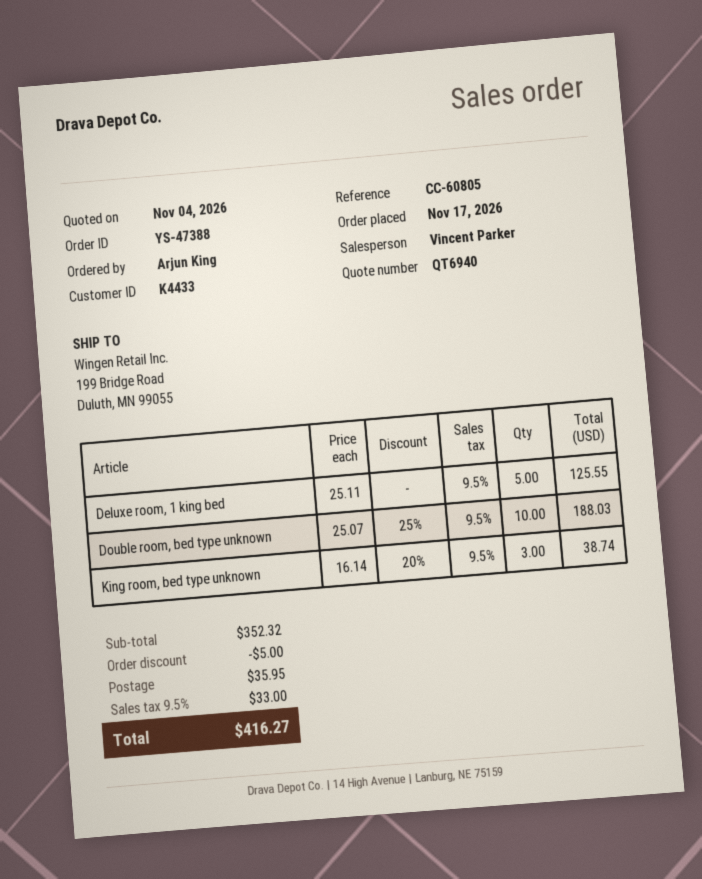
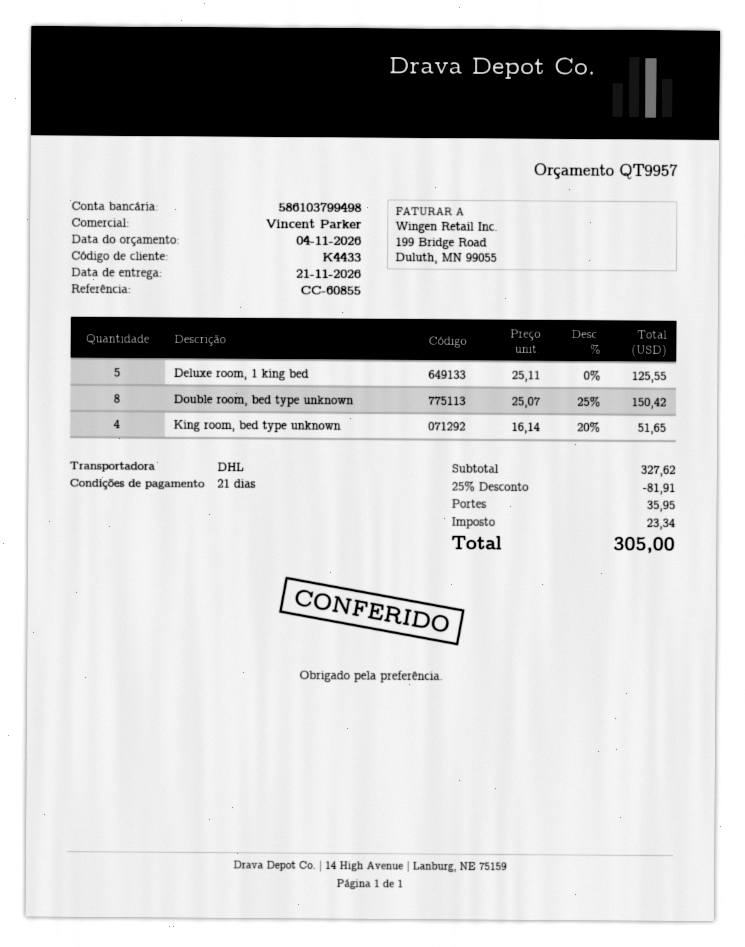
quote number: QT6940 -> QT9957
reference: CC-60805 -> CC-60855
Double room, bed type unknown: 10 x 25.07 - 25% = 188.03 -> 8 x 25.07 - 25% = 150.42
King room, bed type unknown: 3 x 16.14 - 20% = 38.74 -> 4 x 16.14 - 20% = 51.65
subtotal: 352.32 -> 327.62
discount: 5.00 -> 81.91
tax: 33.00 -> 23.34
total: 416.27 -> 305.00

